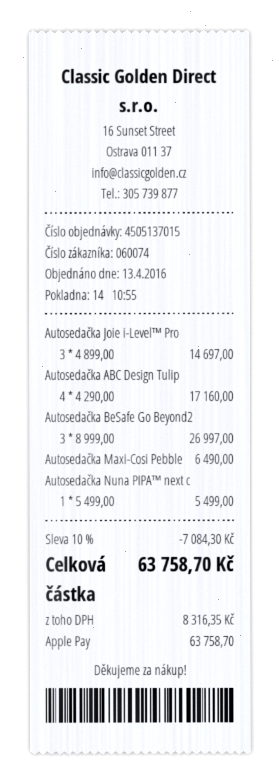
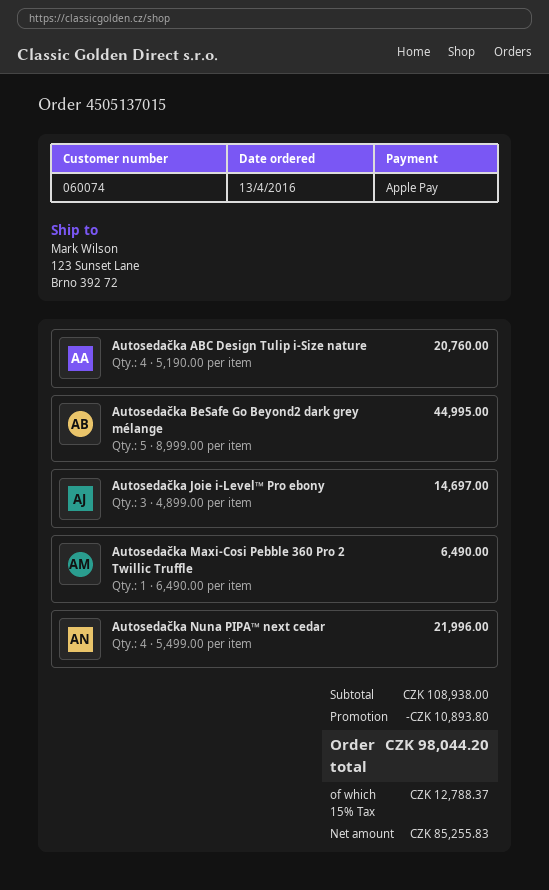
Autosedačka ABC Design Tulip: 4 x 4290.00 = 17160.00 -> 4 x 5190.00 = 20760.00
Autosedačka BeSafe Go Beyond2: 3 x 8999.00 = 26997.00 -> 5 x 8999.00 = 44995.00
Autosedačka Nuna PIPA™ next c: 1 x 5499.00 = 5499.00 -> 4 x 5499.00 = 21996.00
discount: 7084.30 -> 10893.80
tax: 8316.35 -> 12788.37
total: 63758.70 -> 98044.20

